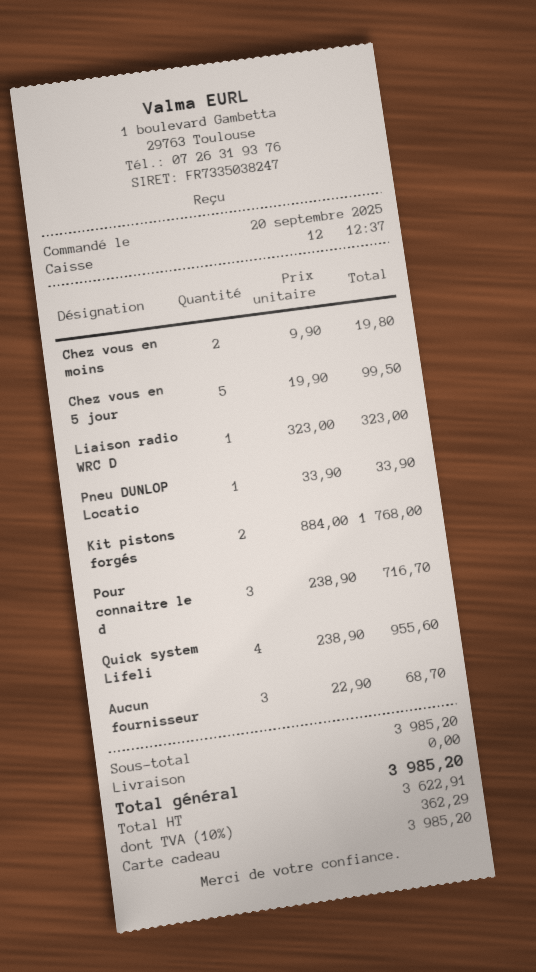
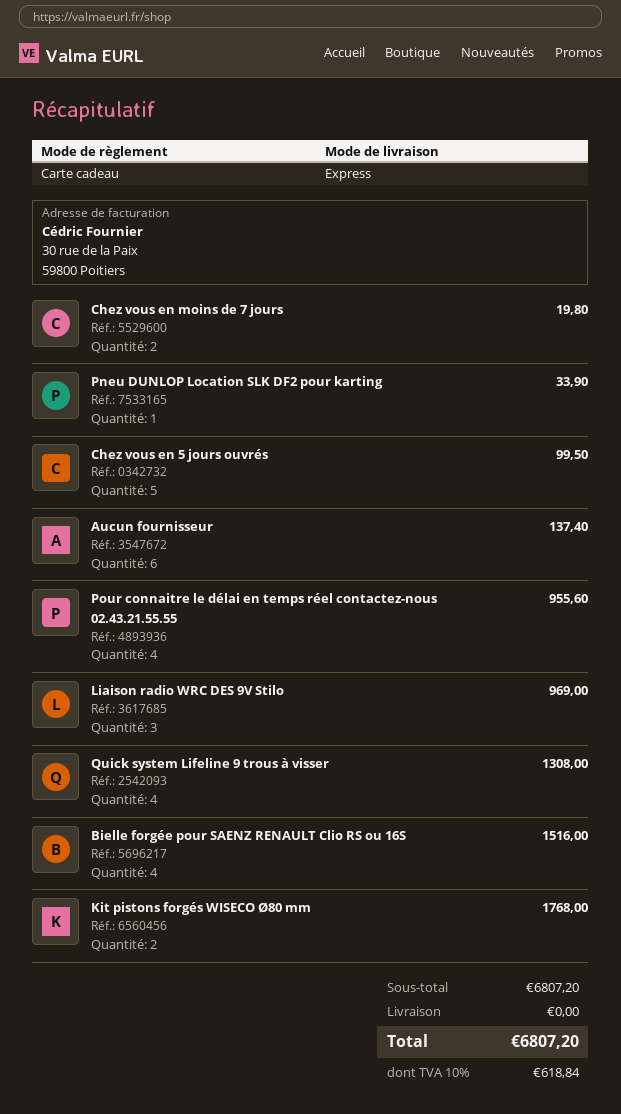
Liaison radio WRC D: 1 for 323.00 -> 3 for 969.00
Pour connaitre le d: 3 for 716.70 -> 4 for 955.60
Quick system Lifeli: 4 for 955.60 -> 4 for 1308.00
Aucun fournisseur: 3 for 68.70 -> 6 for 137.40
Bielle forgée pour SAENZ RENAULT Clio RS ou 16S: none -> 4 for 1516.00
subtotal: 3985.20 -> 6807.20
tax: 10% = 362.29 -> 10% = 618.84
total: 3985.20 -> 6807.20

